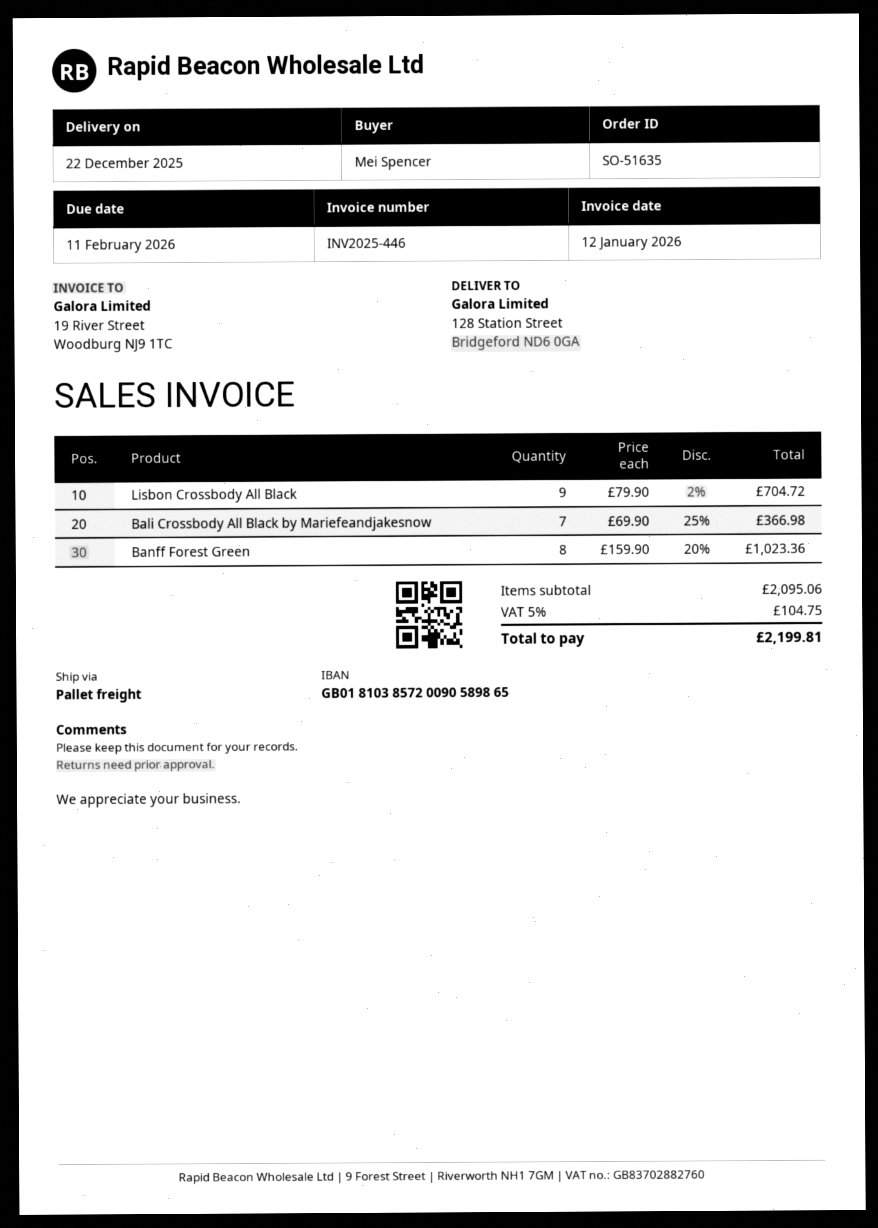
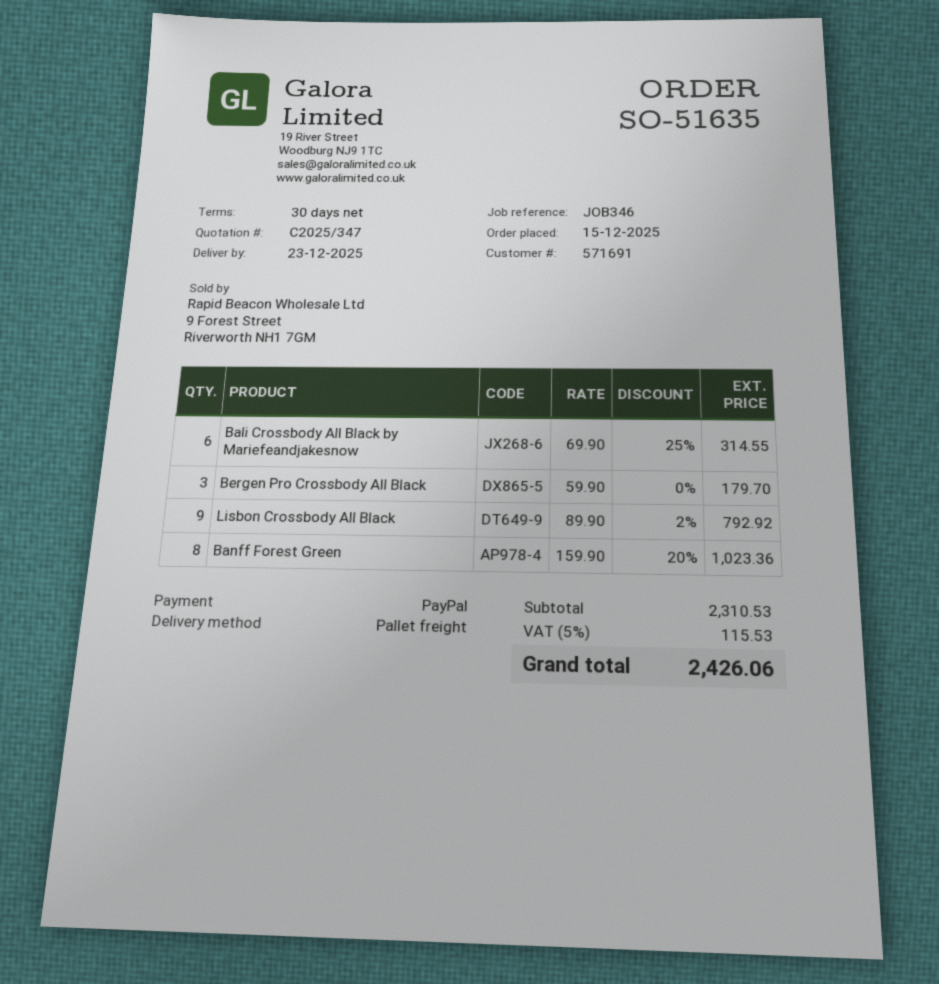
delivery date: 2025-12-22 -> 2025-12-23
Lisbon Crossbody All Black: 9 x 79.90 - 2% = 704.72 -> 9 x 89.90 - 2% = 792.92
Bali Crossbody All Black by Mariefeandjakesnow: 7 x 69.90 - 25% = 366.98 -> 6 x 69.90 - 25% = 314.55
Bergen Pro Crossbody All Black: none -> 3 x 59.90 = 179.70
subtotal: 2095.06 -> 2310.53
tax: 5% = 104.75 -> 5% = 115.53
total: 2199.81 -> 2426.06

